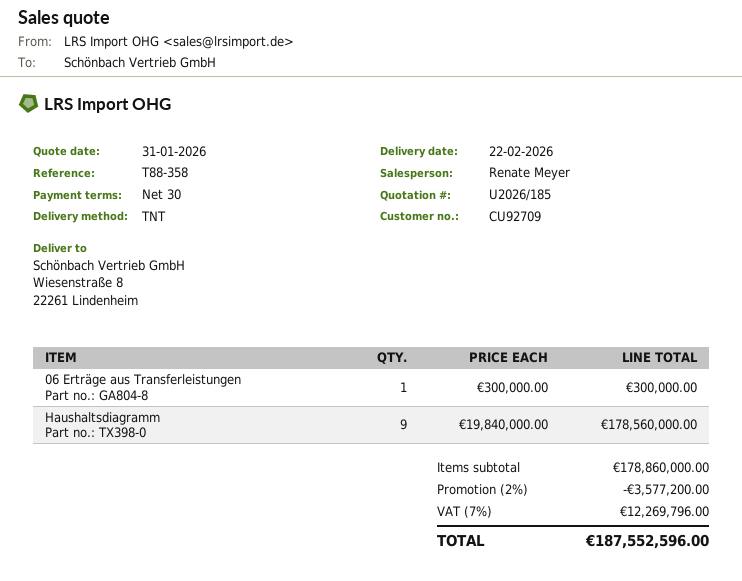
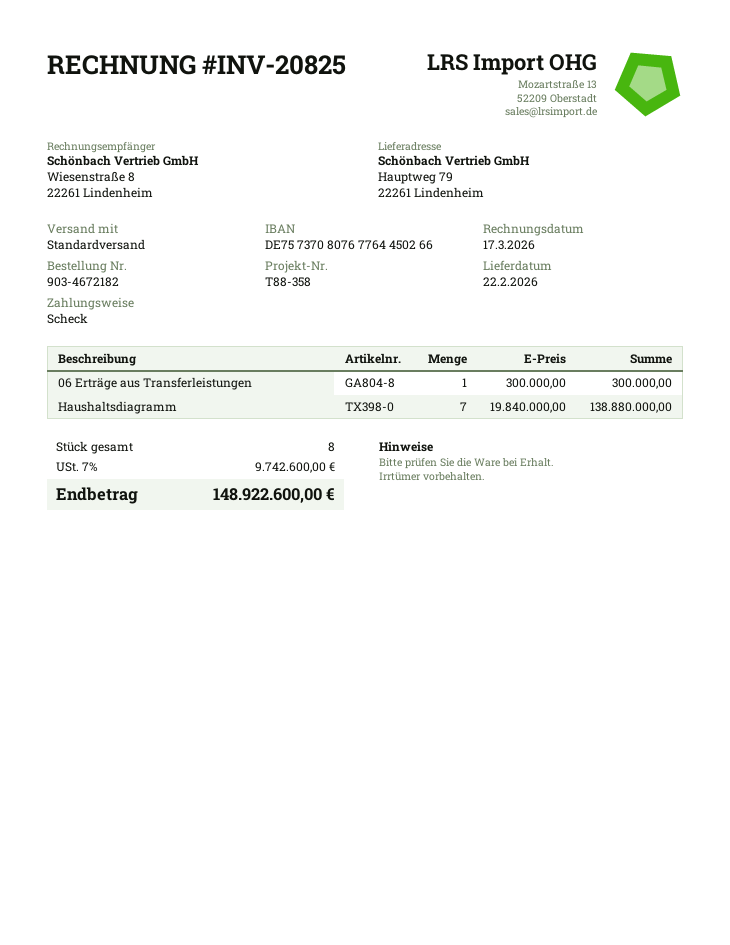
shipping method: TNT -> standard
ship to: Wiesenstraße 8, 22261 Lindenheim -> Hauptweg 79, 22261 Lindenheim
Haushaltsdiagramm: 9 x 19840000.00 = 178560000.00 -> 7 x 19840000.00 = 138880000.00
discount: 2% = 3577200.00 -> none
tax: 7% = 12269796.00 -> 7% = 9742600.00
total: 187552596.00 -> 148922600.00

